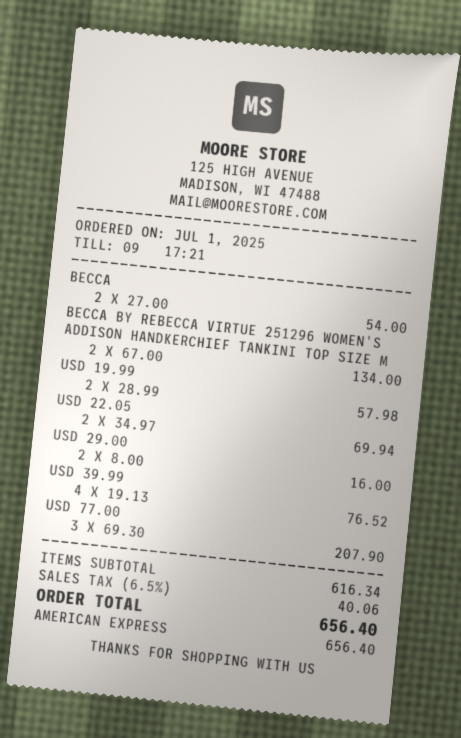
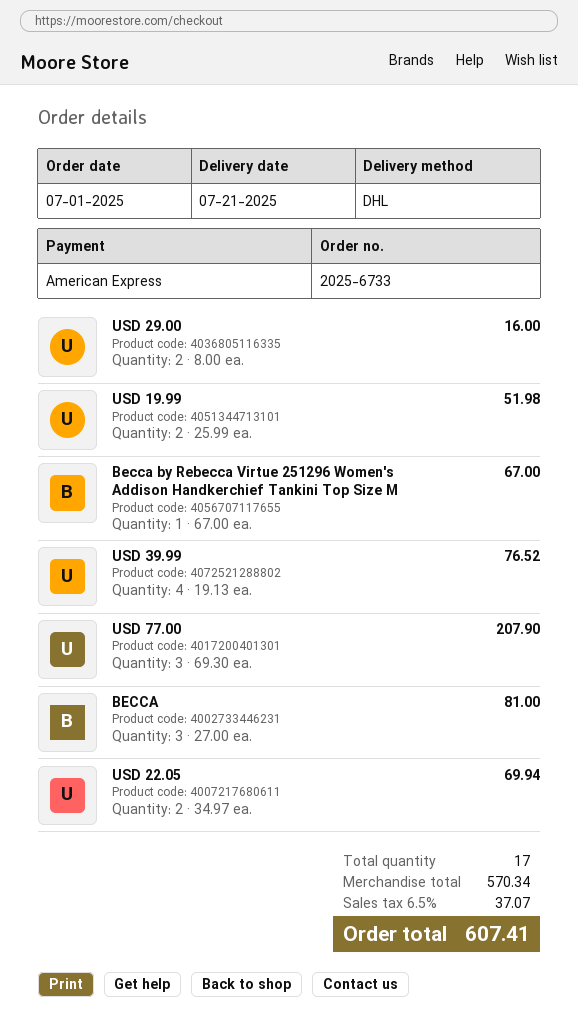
BECCA: 2 x 27.00 = 54.00 -> 3 x 27.00 = 81.00
BECCA BY REBECCA VIRTUE 251296 WOMEN'S ADDISON HANDKERCHIEF TANKINI TOP SIZE M: 2 x 67.00 = 134.00 -> 1 x 67.00 = 67.00
USD 19.99: 2 x 28.99 = 57.98 -> 2 x 25.99 = 51.98
subtotal: 616.34 -> 570.34
tax: 6.5% = 40.06 -> 6.5% = 37.07
total: 656.40 -> 607.41

